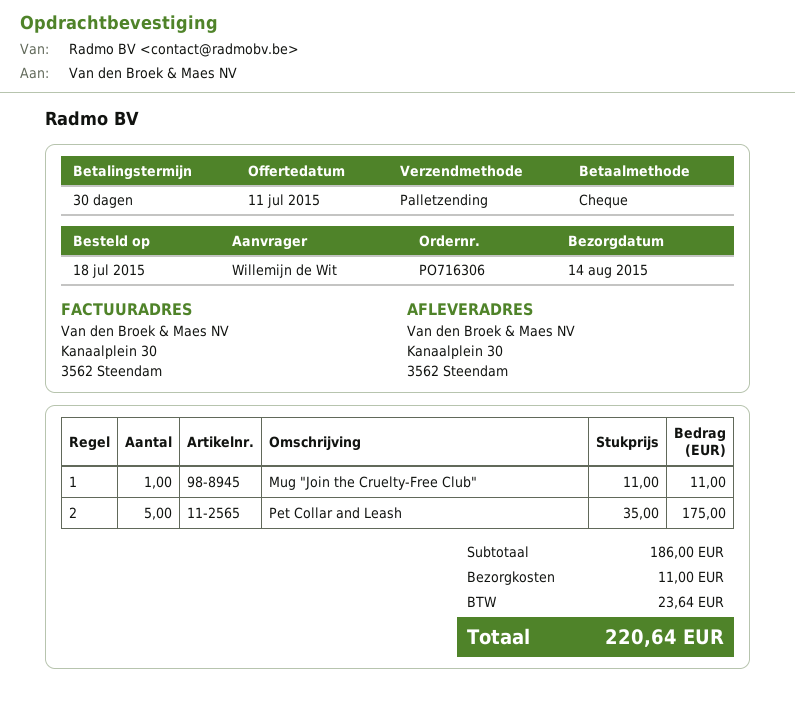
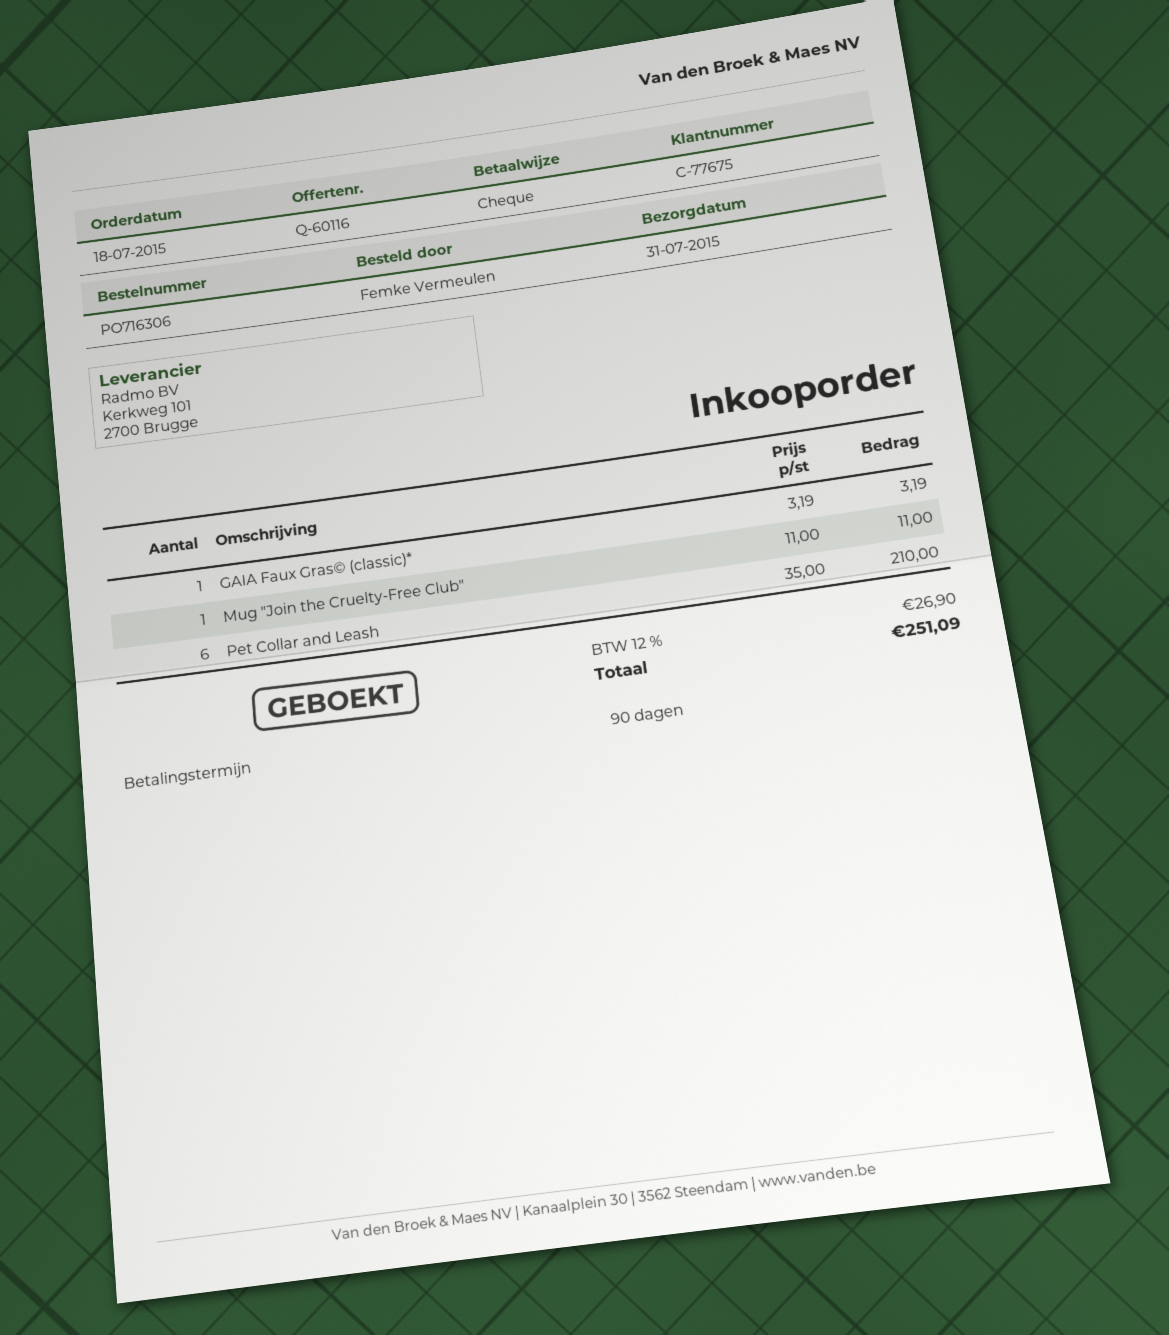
delivery date: 2015-08-14 -> 2015-07-31
payment terms: 30 days -> 90 days
ordered by: Willemijn de Wit -> Femke Vermeulen
Pet Collar and Leash: 5 x 35.00 = 175.00 -> 6 x 35.00 = 210.00
GAIA Faux Gras© (classic)*: none -> 1 x 3.19 = 3.19
shipping: 11.00 -> none
tax: 23.64 -> 26.90
total: 220.64 -> 251.09

